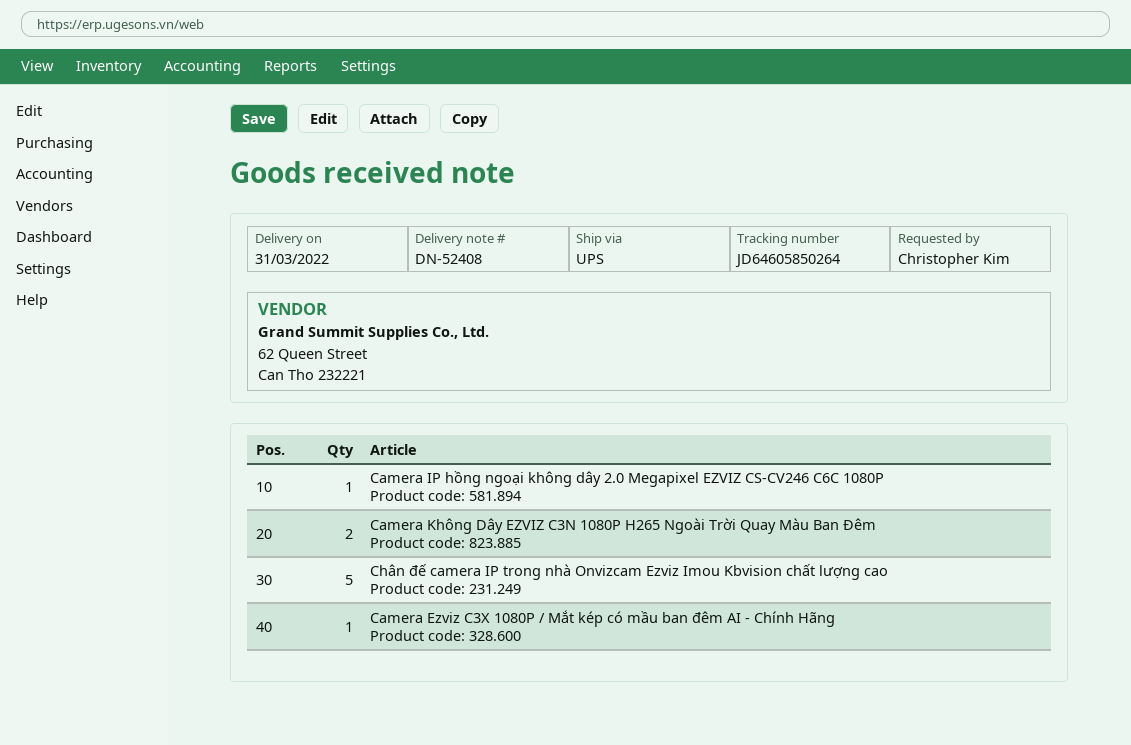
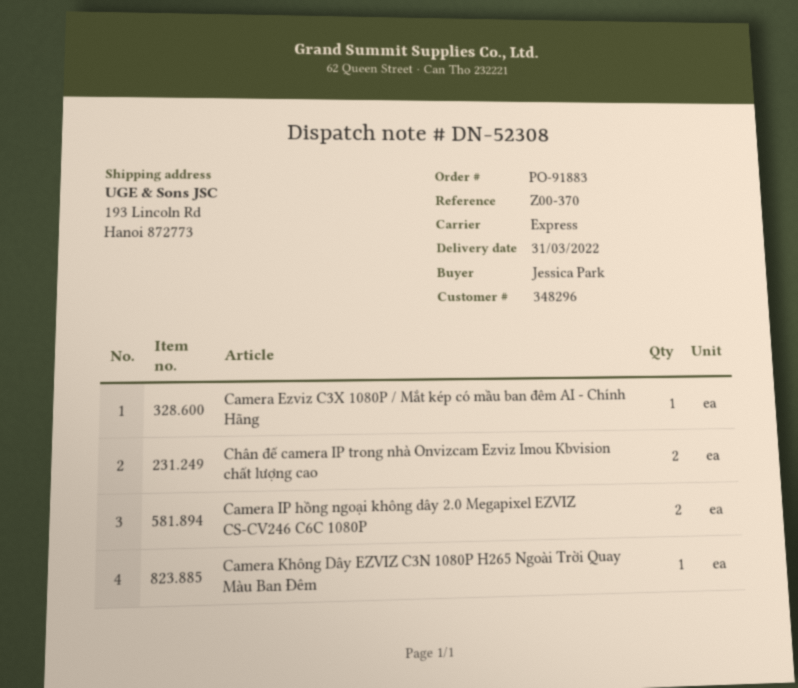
delivery note number: DN-52408 -> DN-52308
ordered by: Christopher Kim -> Jessica Park
shipping method: UPS -> express
Camera IP hồng ngoại không dây 2.0 Megapixel EZVIZ CS-CV246 C6C 1080P: 1 -> 2
Camera Không Dây EZVIZ C3N 1080P H265 Ngoài Trời Quay Màu Ban Đêm: 2 -> 1
Chân đế camera IP trong nhà Onvizcam Ezviz Imou Kbvision chất lượng cao: 5 -> 2

